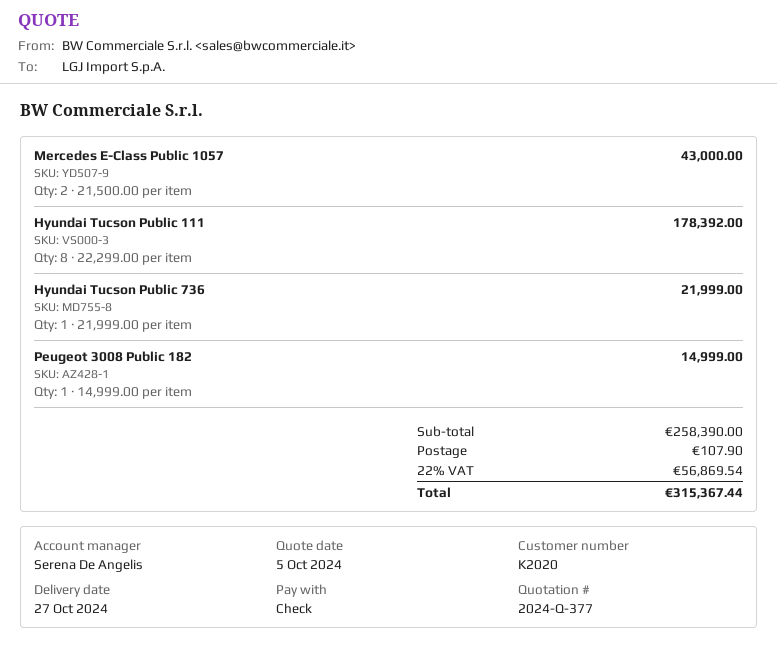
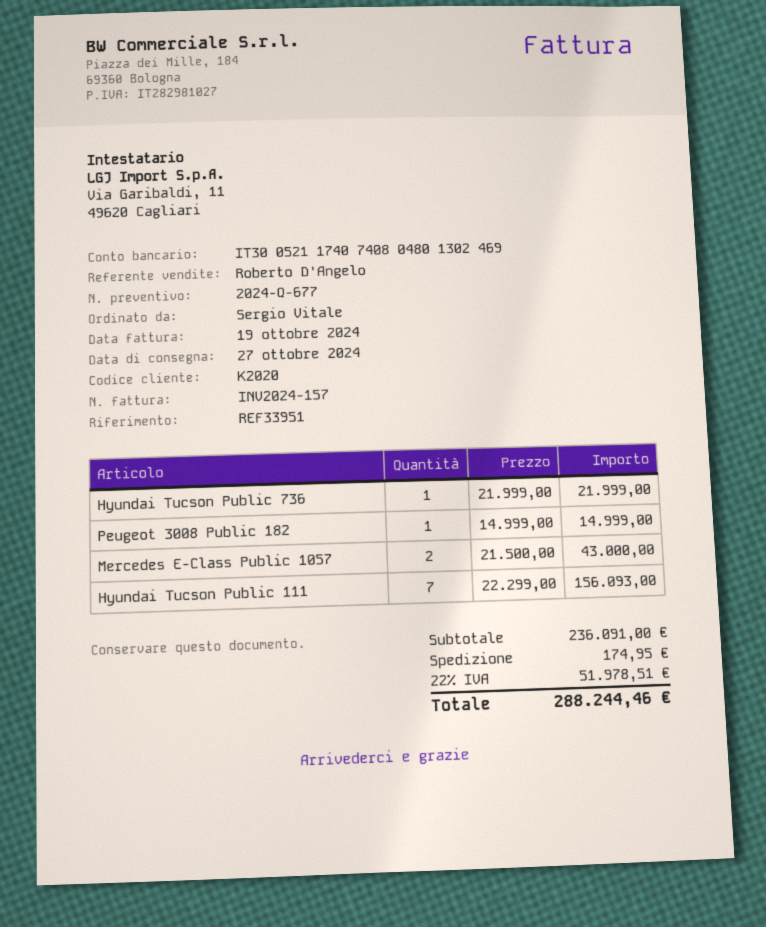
quote number: 2024-Q-377 -> 2024-Q-677
sales rep: Serena De Angelis -> Roberto D'Angelo
Hyundai Tucson Public 111: 8 x 22299.00 = 178392.00 -> 7 x 22299.00 = 156093.00
subtotal: 258390.00 -> 236091.00
shipping: 107.90 -> 174.95
tax: 22% = 56869.54 -> 22% = 51978.51
total: 315367.44 -> 288244.46

